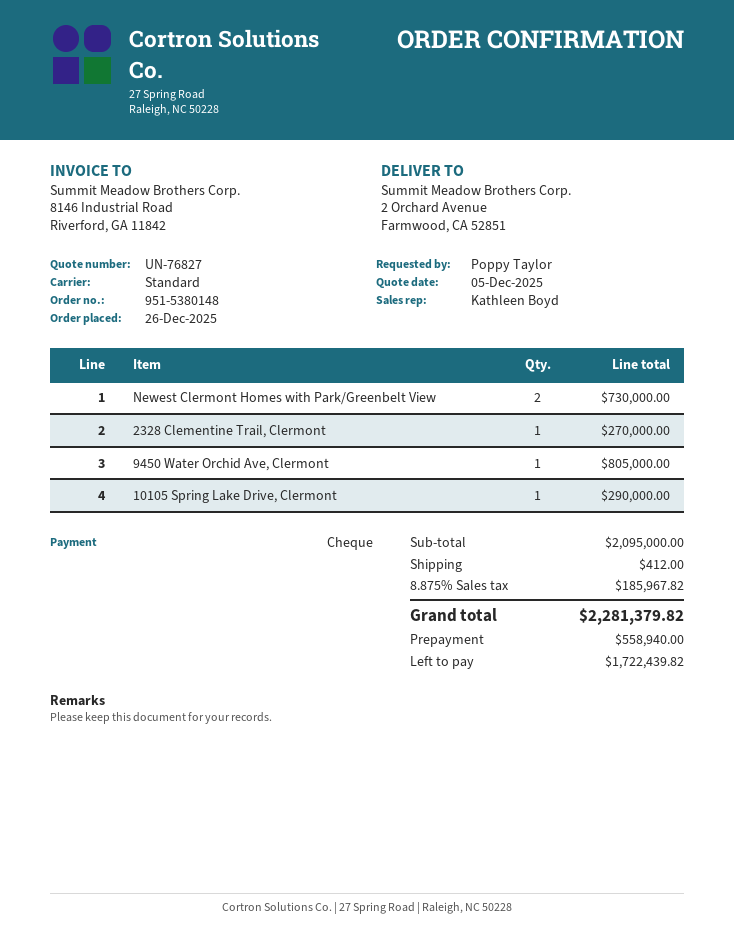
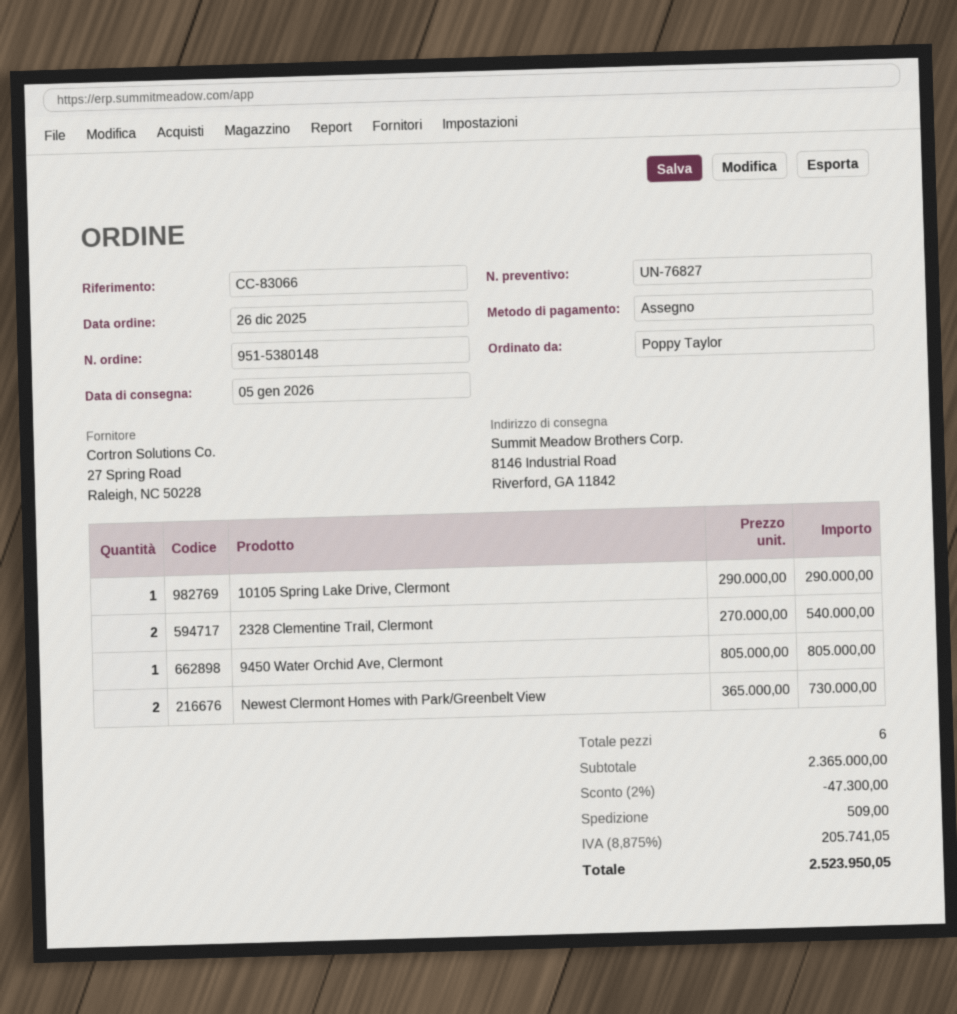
ship to: 2 Orchard Avenue, Farmwood, CA 52851 -> 8146 Industrial Road, Riverford, GA 11842
2328 Clementine Trail, Clermont: 1 for 270000.00 -> 2 for 540000.00
subtotal: 2095000.00 -> 2365000.00
discount: none -> 2% = 47300.00
shipping: 412.00 -> 509.00
tax: 8.875% = 185967.82 -> 8.875% = 205741.05
total: 2281379.82 -> 2523950.05

